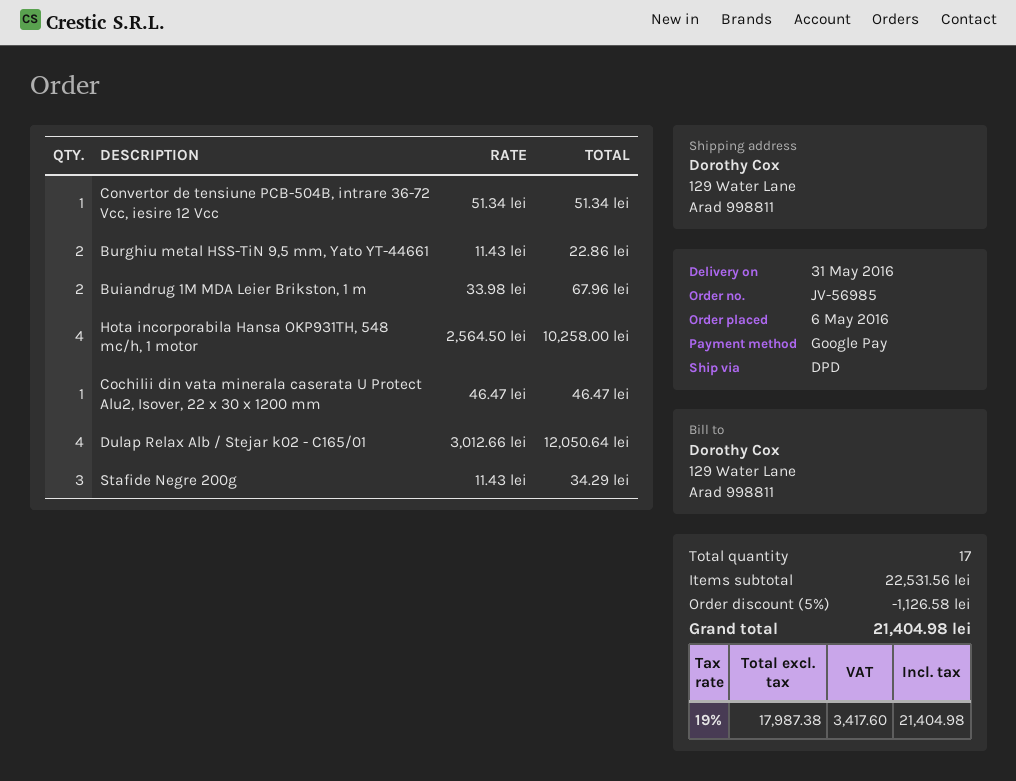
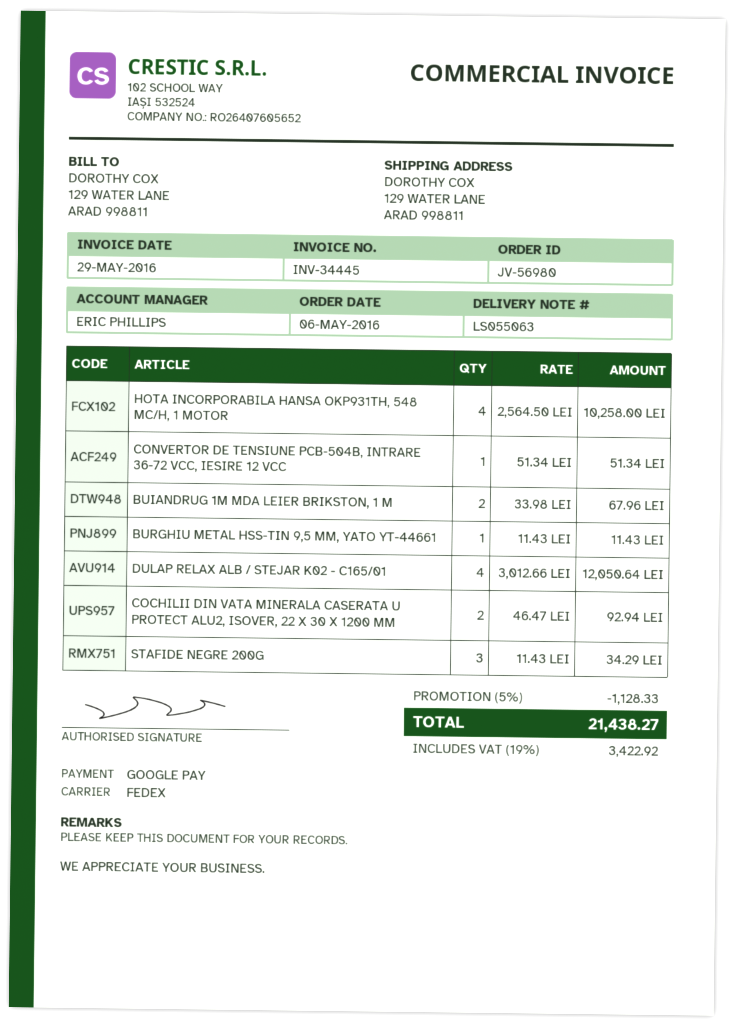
order number: JV-56985 -> JV-56980
shipping method: DPD -> FedEx
Burghiu metal HSS-TiN 9,5 mm, Yato YT-44661: 2 x 11.43 = 22.86 -> 1 x 11.43 = 11.43
Cochilii din vata minerala caserata U Protect Alu2, Isover, 22 x 30 x 1200 mm: 1 x 46.47 = 46.47 -> 2 x 46.47 = 92.94
discount: 5% = 1126.58 -> 5% = 1128.33
tax: 19% = 3417.60 -> 19% = 3422.92
total: 21404.98 -> 21438.27

